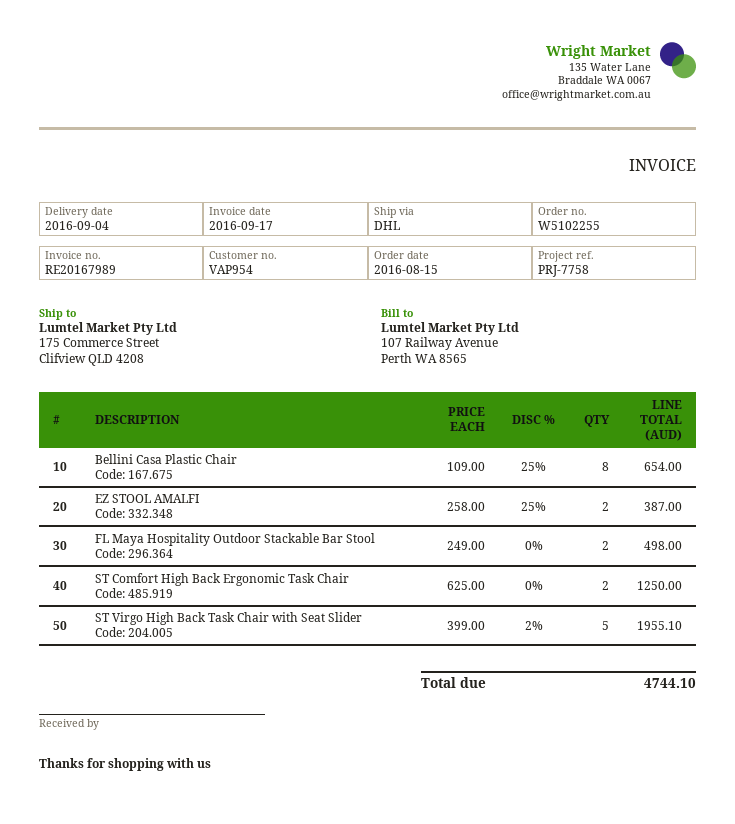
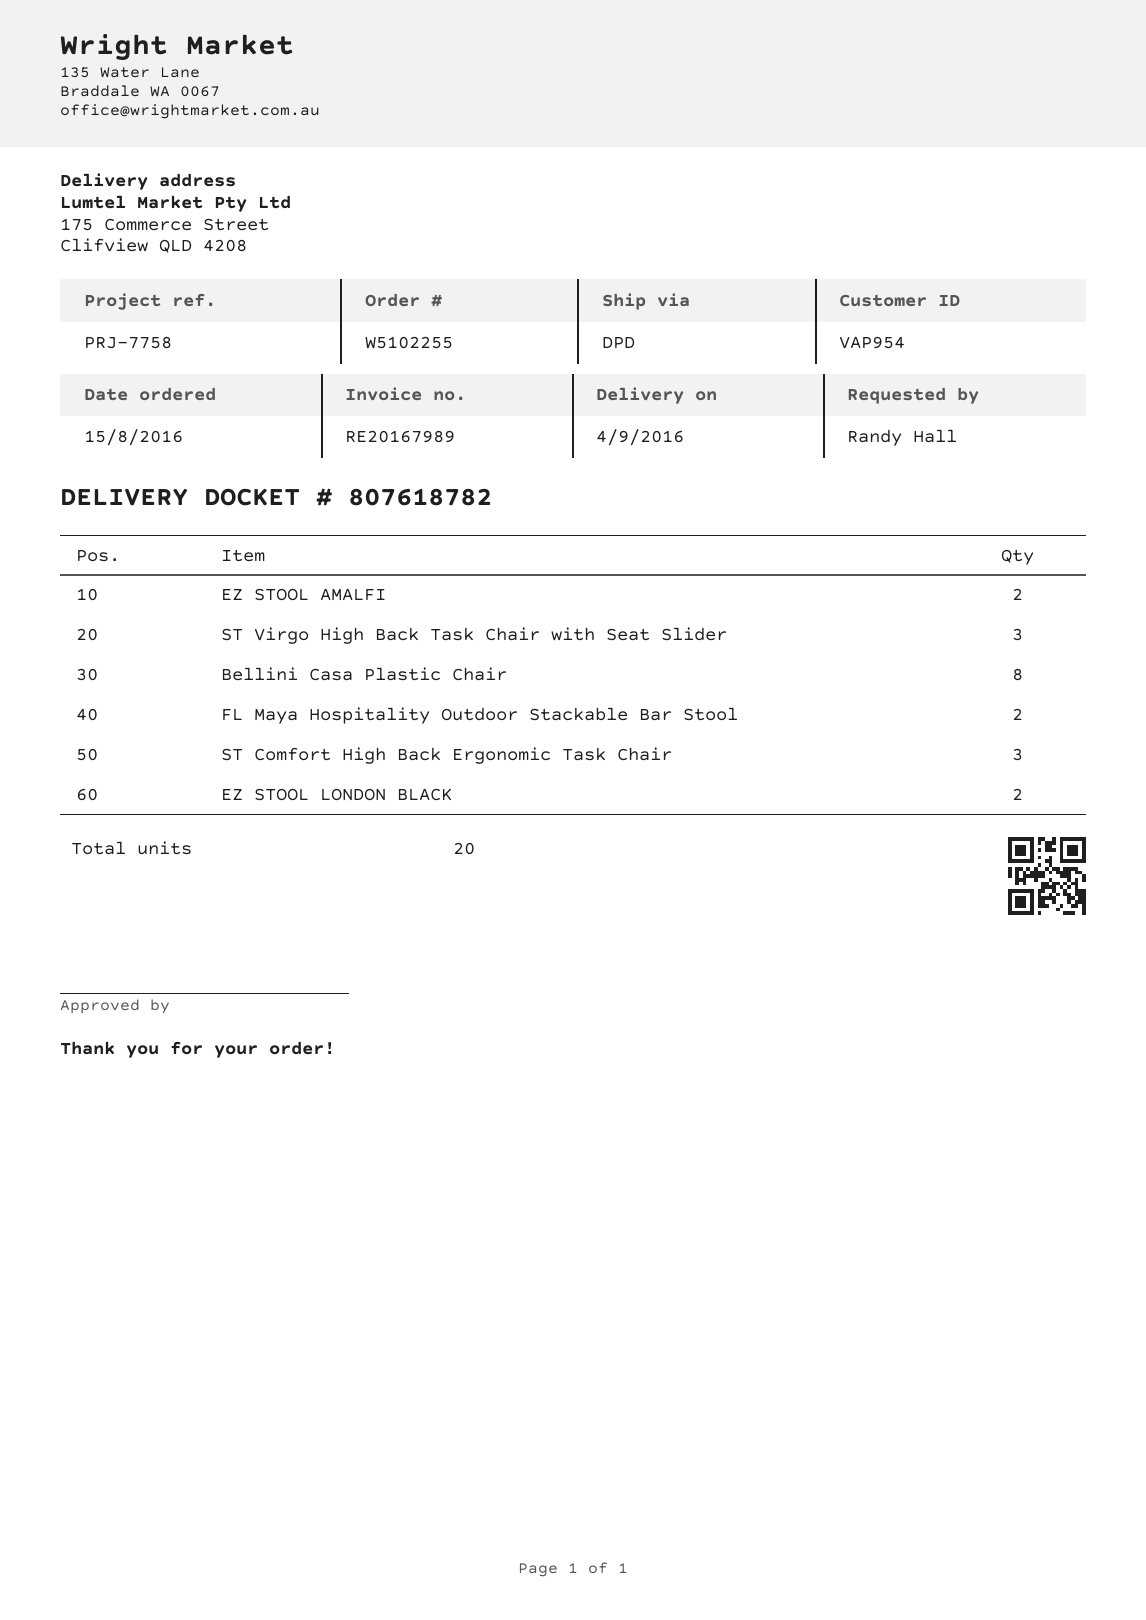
shipping method: DHL -> DPD
ST Comfort High Back Ergonomic Task Chair: 2 -> 3
ST Virgo High Back Task Chair with Seat Slider: 5 -> 3
EZ STOOL LONDON BLACK: none -> 2

